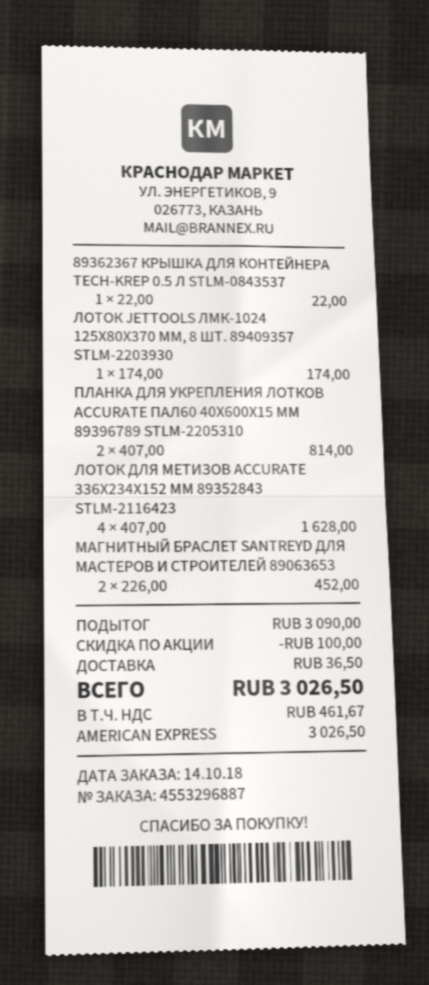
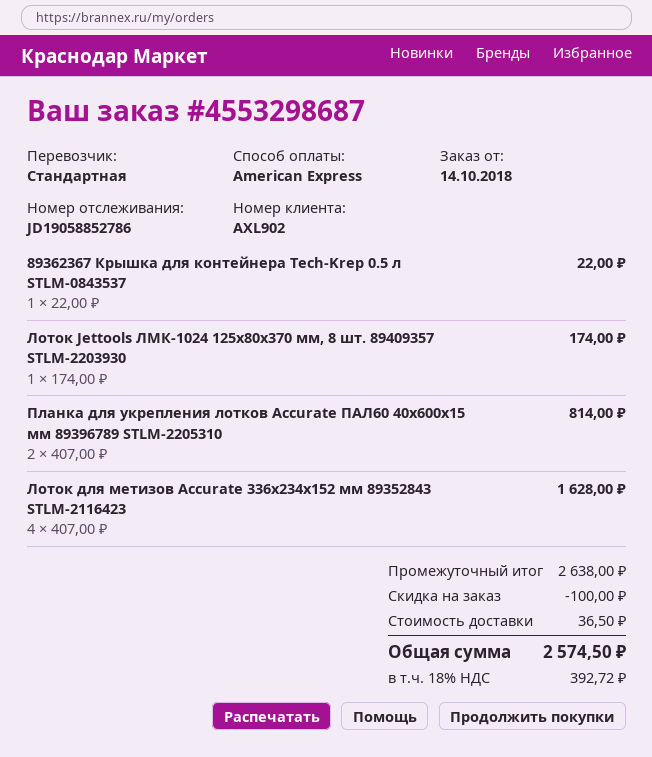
order number: 4553296887 -> 4553298687
МАГНИТНЫЙ БРАСЛЕТ SANTREYD ДЛЯ МАСТЕРОВ И СТРОИТЕЛЕЙ 89063653: 2 x 226.00 = 452.00 -> none
subtotal: 3090.00 -> 2638.00
tax: 461.67 -> 392.72
total: 3026.50 -> 2574.50

